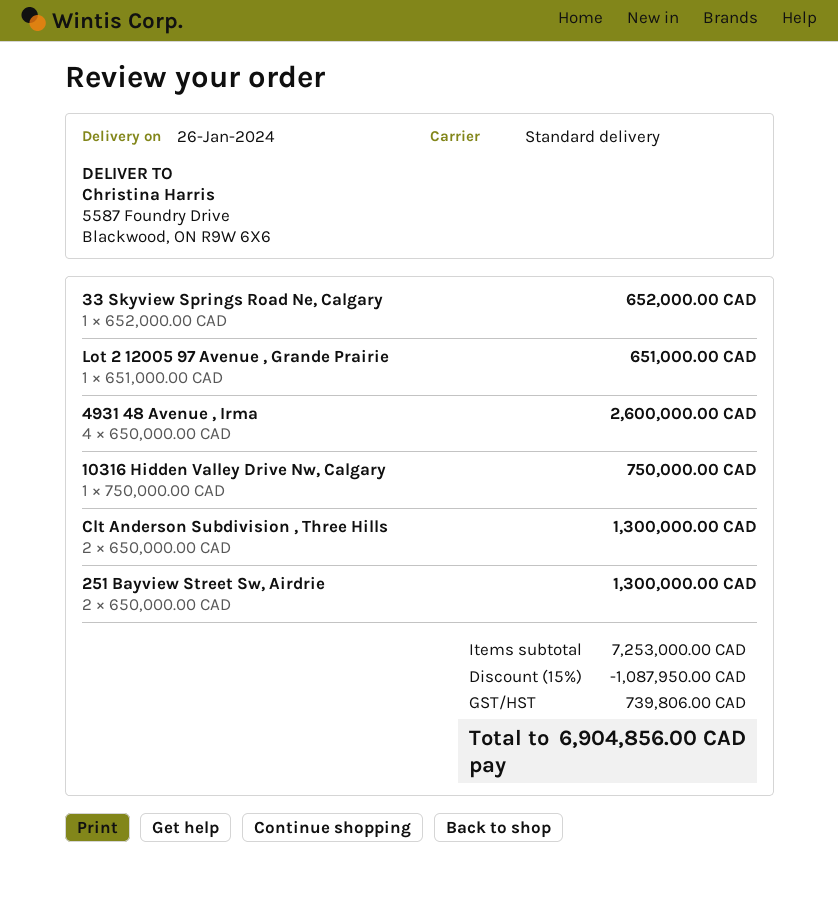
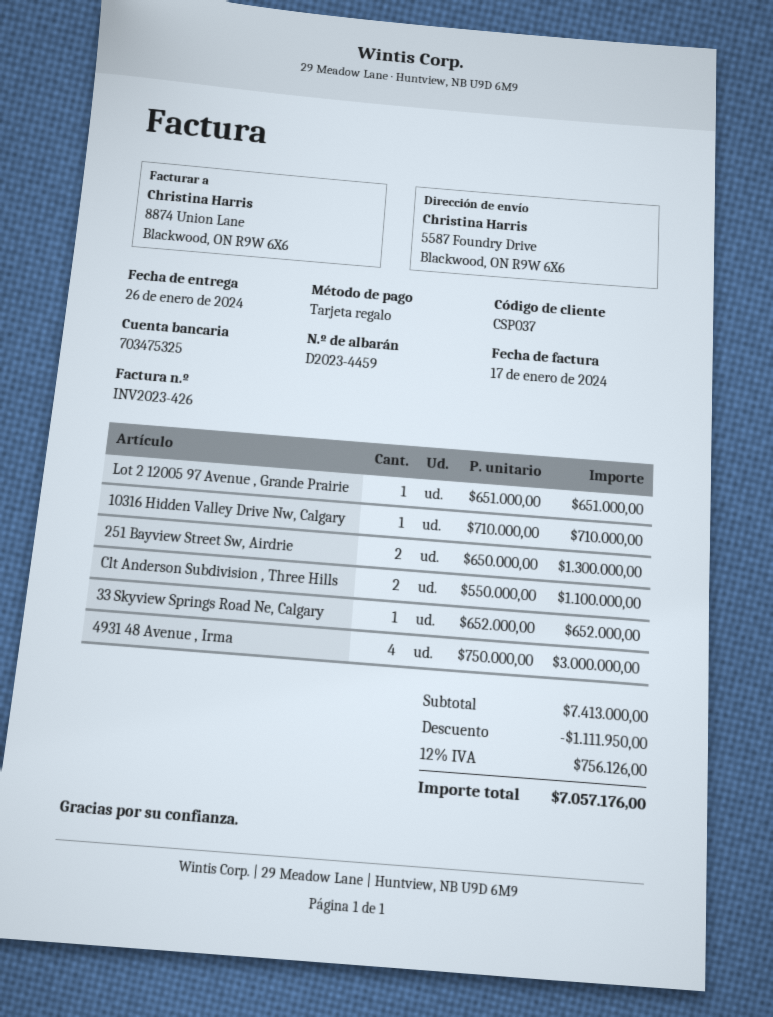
4931 48 Avenue , Irma: 4 x 650000.00 = 2600000.00 -> 4 x 750000.00 = 3000000.00
10316 Hidden Valley Drive Nw, Calgary: 1 x 750000.00 = 750000.00 -> 1 x 710000.00 = 710000.00
Clt Anderson Subdivision , Three Hills: 2 x 650000.00 = 1300000.00 -> 2 x 550000.00 = 1100000.00
subtotal: 7253000.00 -> 7413000.00
discount: 1087950.00 -> 1111950.00
tax: 739806.00 -> 756126.00
total: 6904856.00 -> 7057176.00

